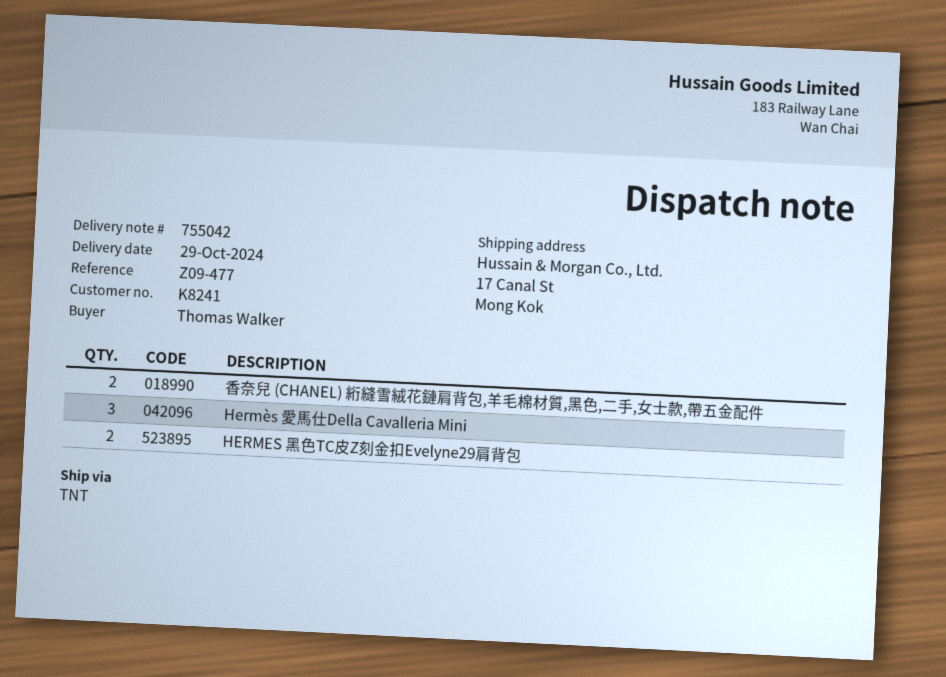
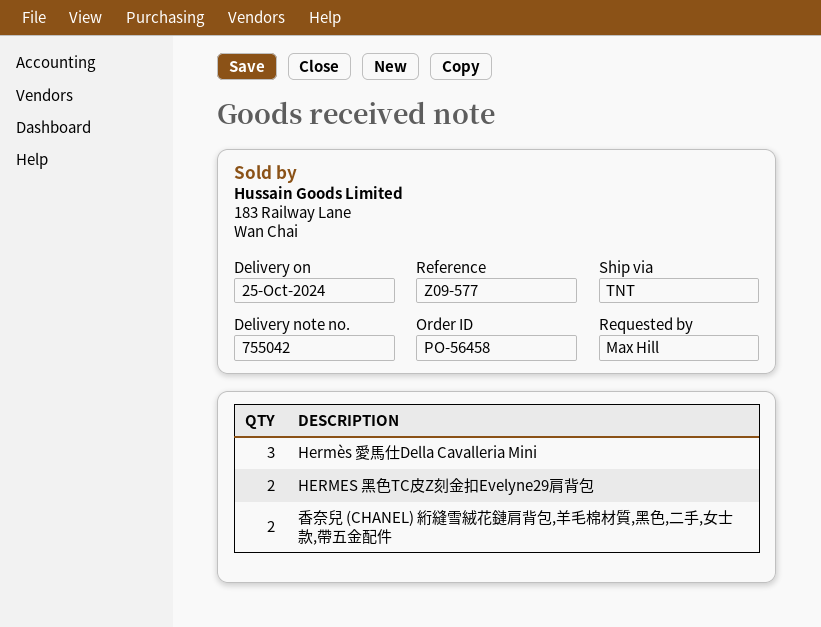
delivery date: 2024-10-29 -> 2024-10-25
reference: Z09-477 -> Z09-577
ordered by: Thomas Walker -> Max Hill

